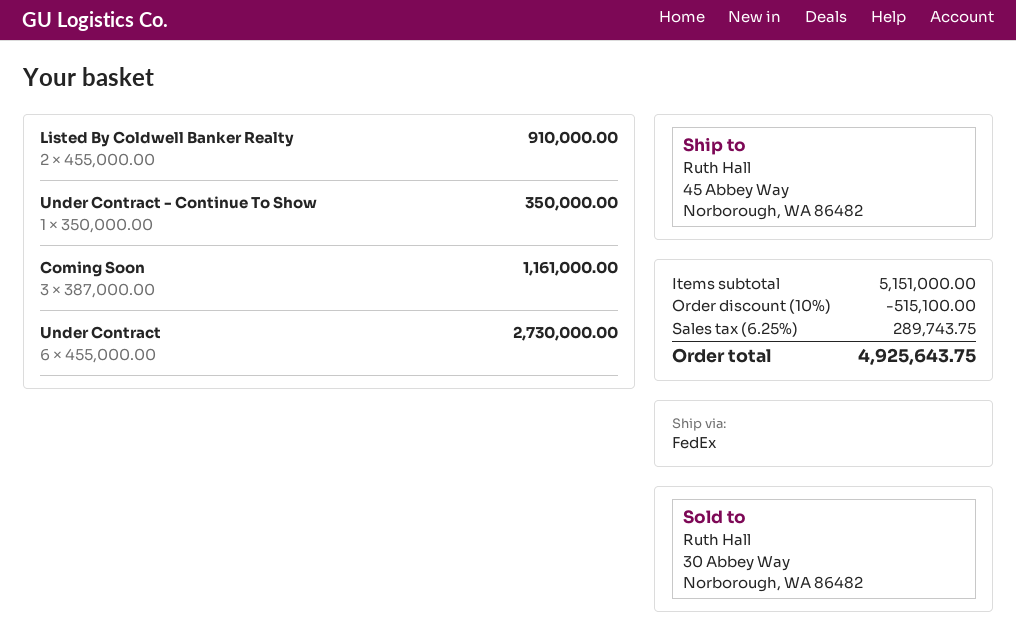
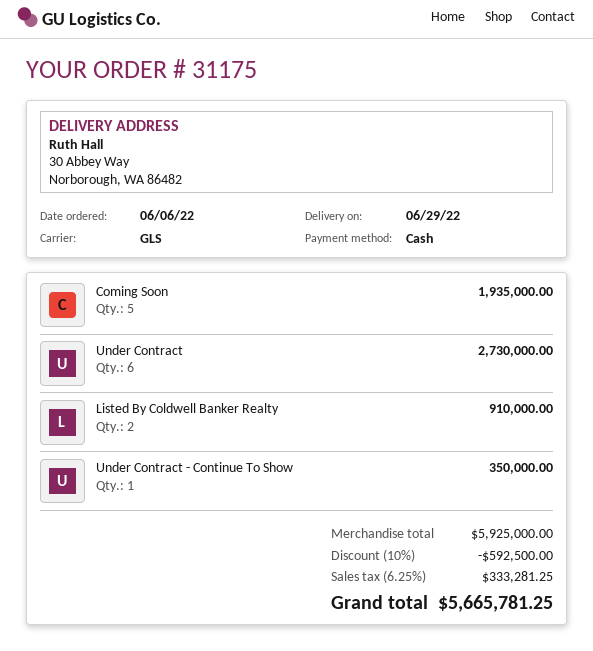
shipping method: FedEx -> GLS
ship to: 45 Abbey Way, Norborough, WA 86482 -> 30 Abbey Way, Norborough, WA 86482
Coming Soon: 3 for 1161000.00 -> 5 for 1935000.00
subtotal: 5151000.00 -> 5925000.00
discount: 10% = 515100.00 -> 10% = 592500.00
tax: 6.25% = 289743.75 -> 6.25% = 333281.25
total: 4925643.75 -> 5665781.25

